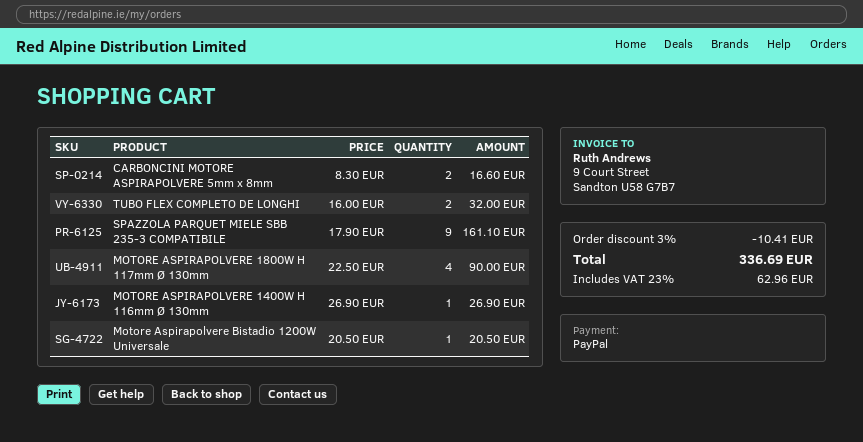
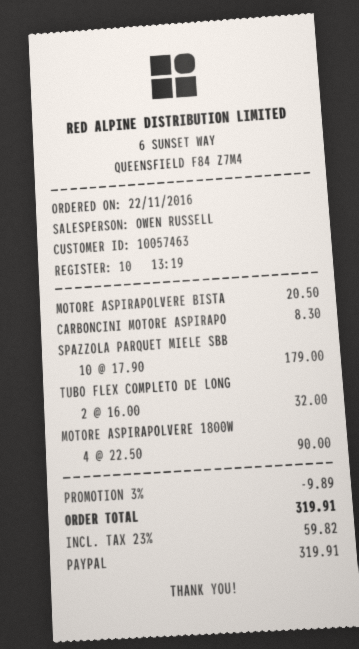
CARBONCINI MOTORE ASPIRAPOLVERE 5mm x 8mm: 2 x 8.30 = 16.60 -> 1 x 8.30 = 8.30
SPAZZOLA PARQUET MIELE SBB 235-3 COMPATIBILE: 9 x 17.90 = 161.10 -> 10 x 17.90 = 179.00
MOTORE ASPIRAPOLVERE 1400W H 116mm Ø 130mm: 1 x 26.90 = 26.90 -> none
discount: 3% = 10.41 -> 3% = 9.89
tax: 23% = 62.96 -> 23% = 59.82
total: 336.69 -> 319.91

